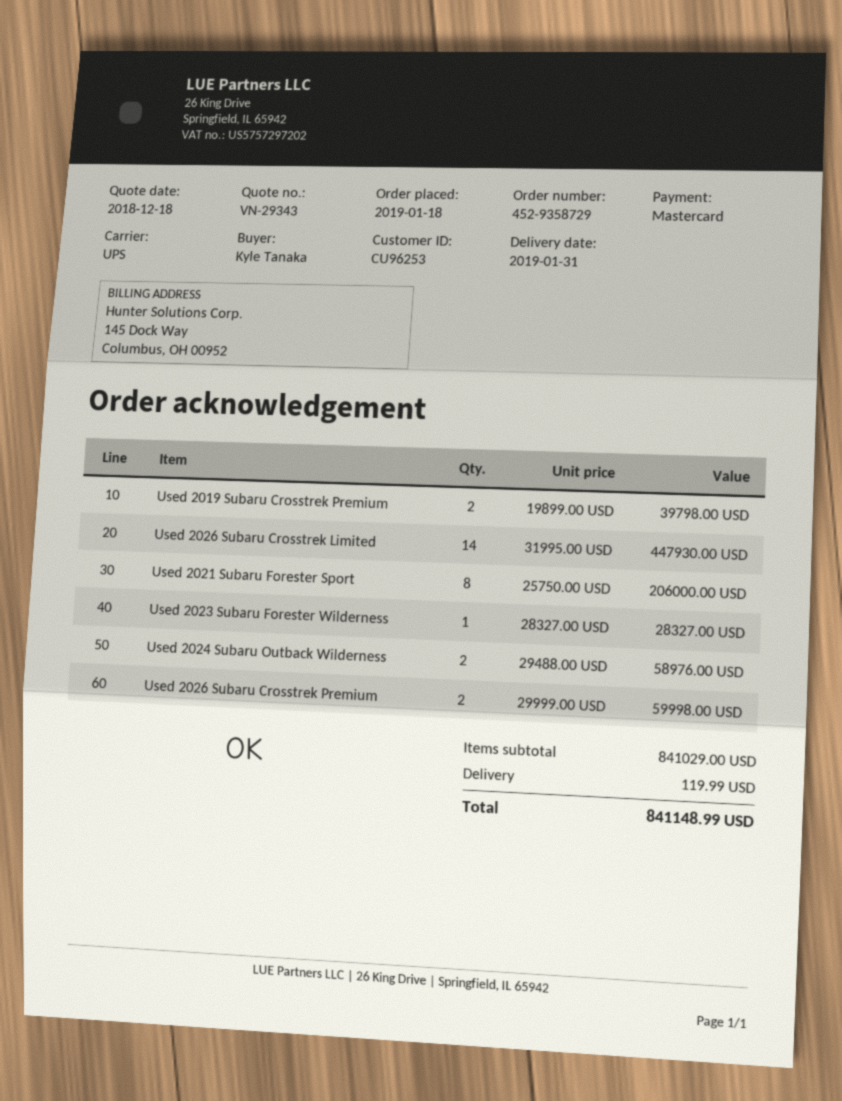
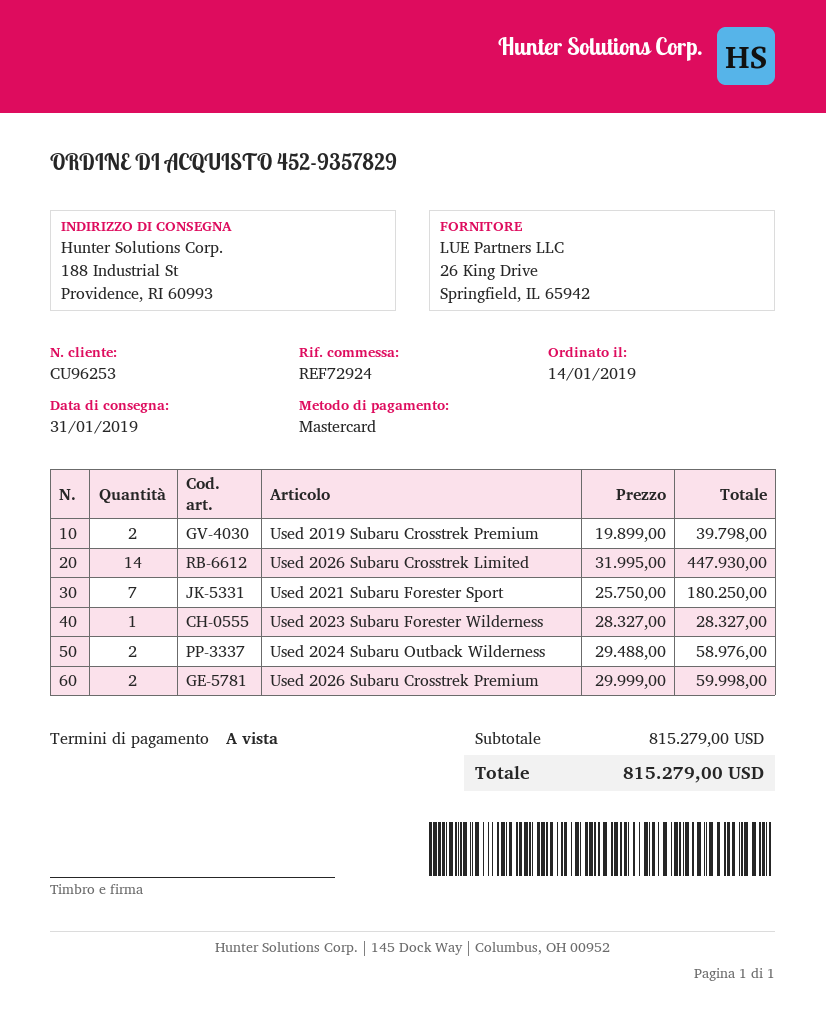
order number: 452-9358729 -> 452-9357829
order date: 2019-01-18 -> 2019-01-14
Used 2021 Subaru Forester Sport: 8 x 25750.00 = 206000.00 -> 7 x 25750.00 = 180250.00
subtotal: 841029.00 -> 815279.00
shipping: 119.99 -> none
total: 841148.99 -> 815279.00

